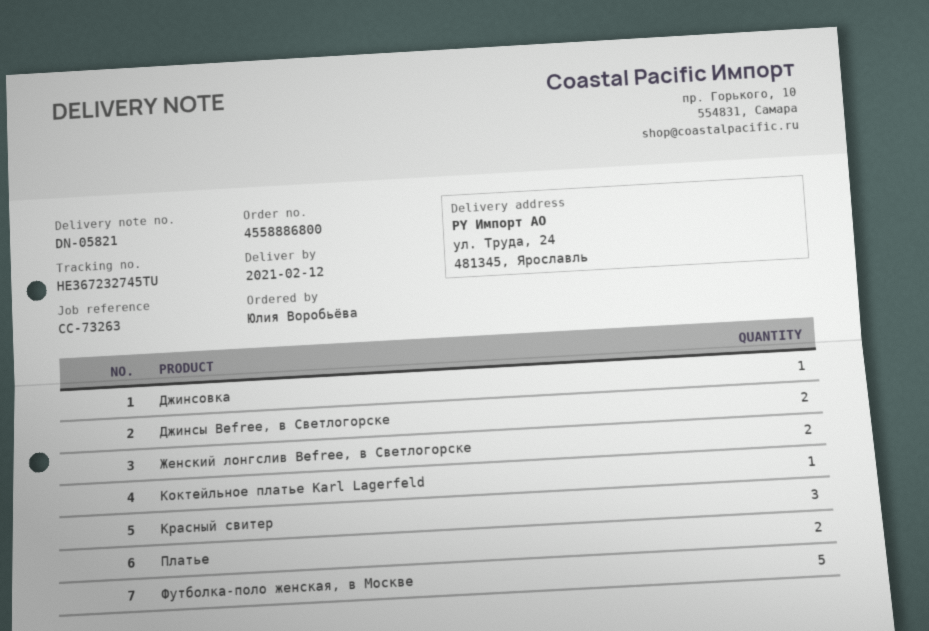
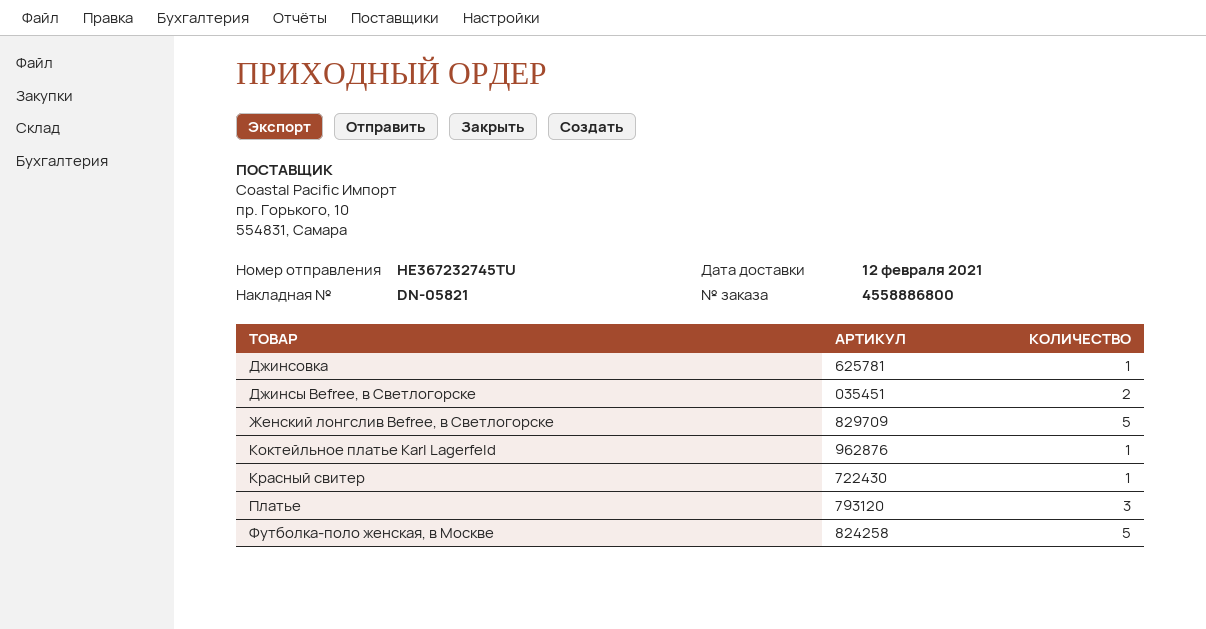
Женский лонгслив Befree, в Светлогорске: 2 -> 5
Красный свитер: 3 -> 1
Платье: 2 -> 3

